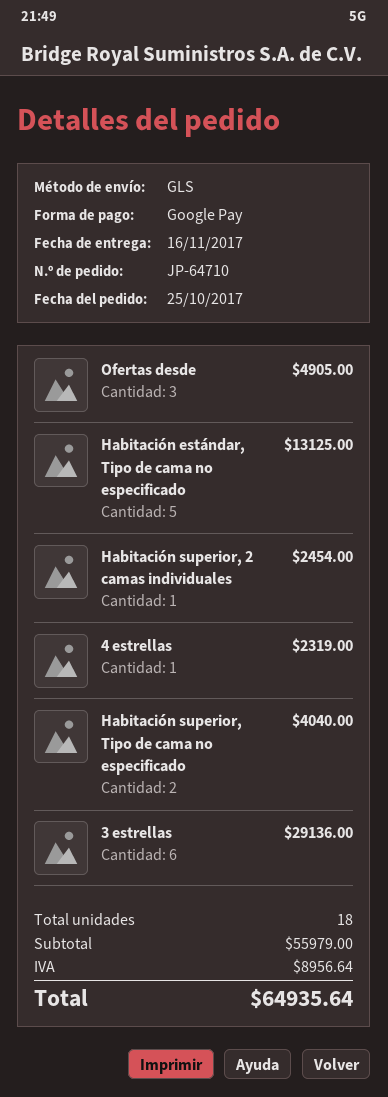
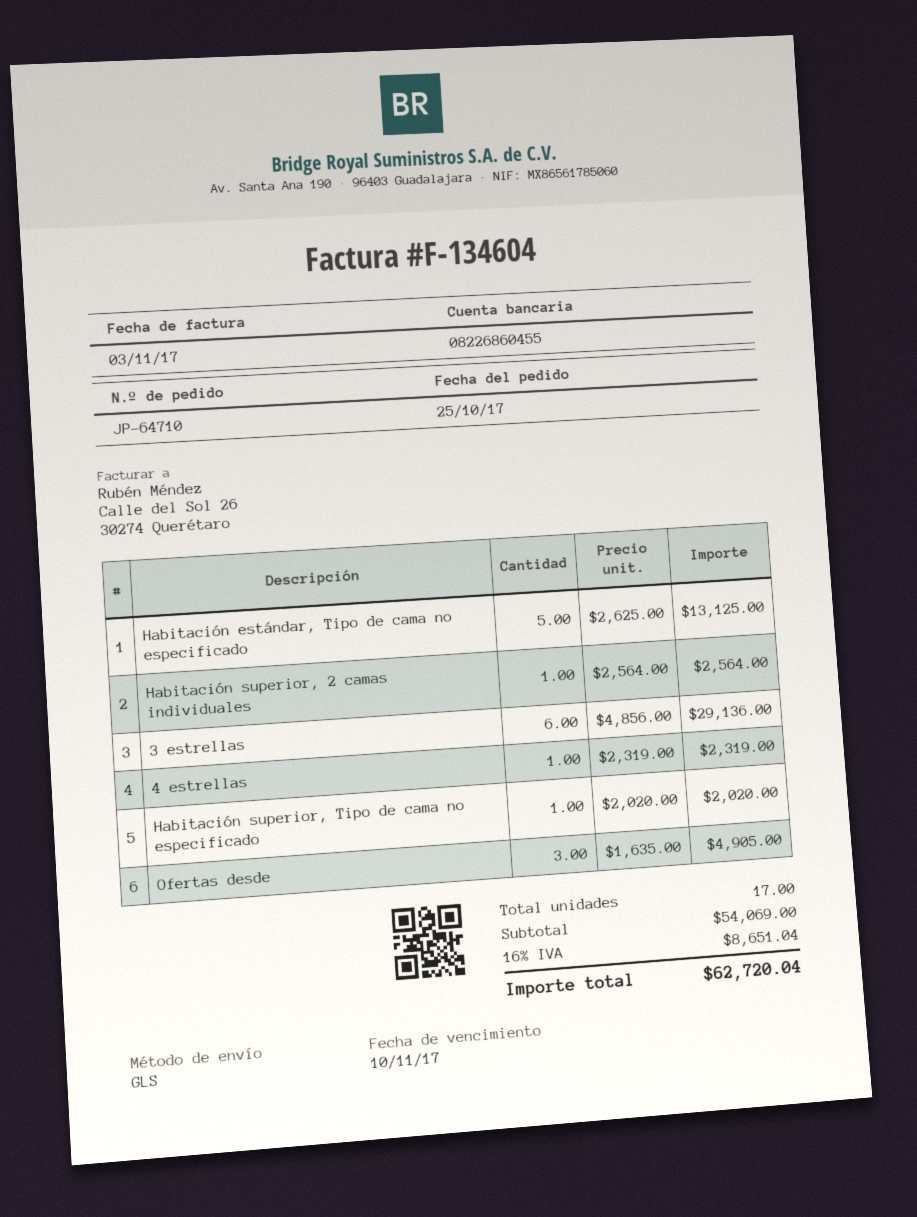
Habitación superior, 2 camas individuales: 1 for 2454.00 -> 1 for 2564.00
Habitación superior, Tipo de cama no especificado: 2 for 4040.00 -> 1 for 2020.00
total quantity: 18 -> 17
subtotal: 55979.00 -> 54069.00
tax: 8956.64 -> 8651.04
total: 64935.64 -> 62720.04

